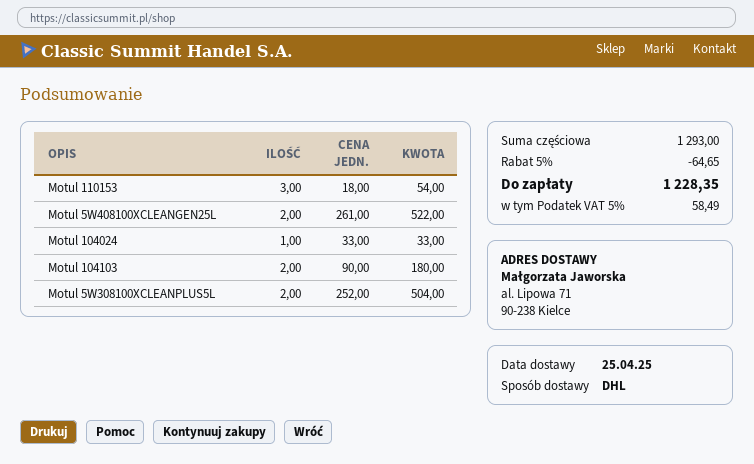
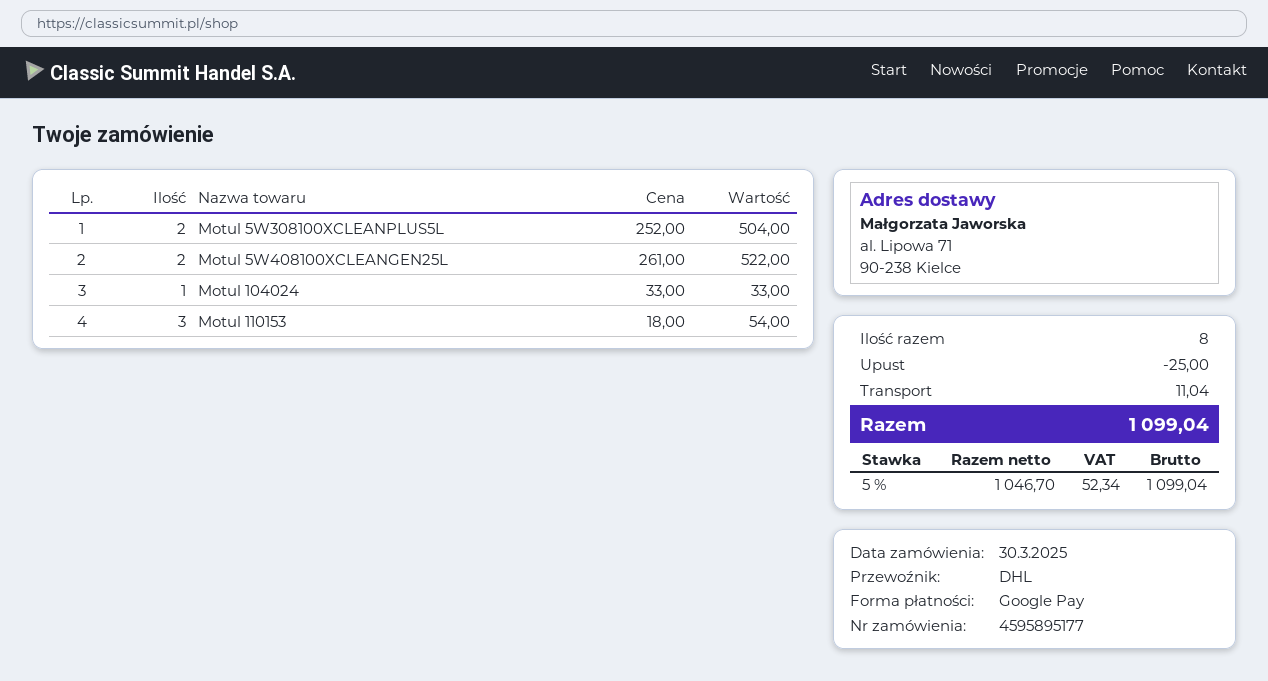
Motul 104103: 2 x 90.00 = 180.00 -> none
discount: 64.65 -> 25.00
shipping: none -> 11.04
tax: 5% = 58.49 -> 5% = 52.34
total: 1228.35 -> 1099.04

